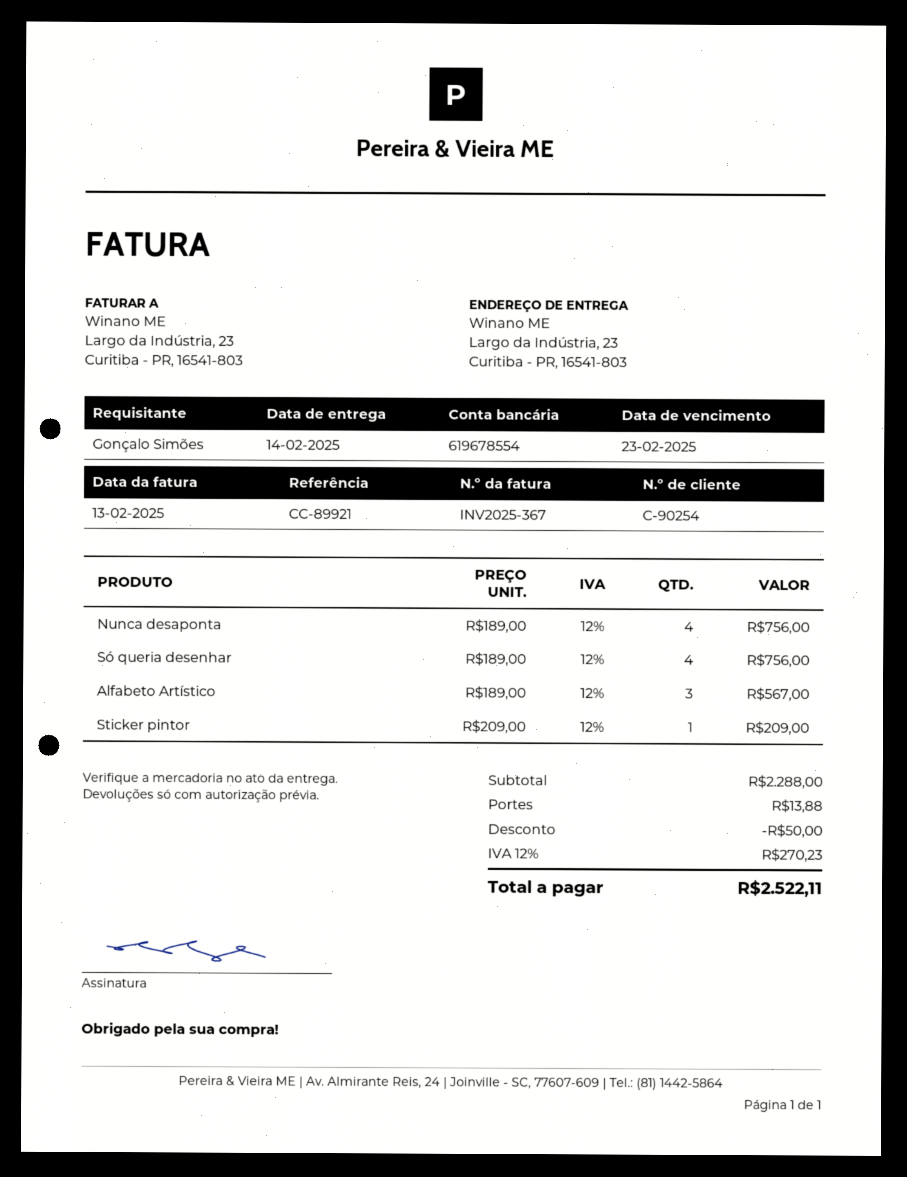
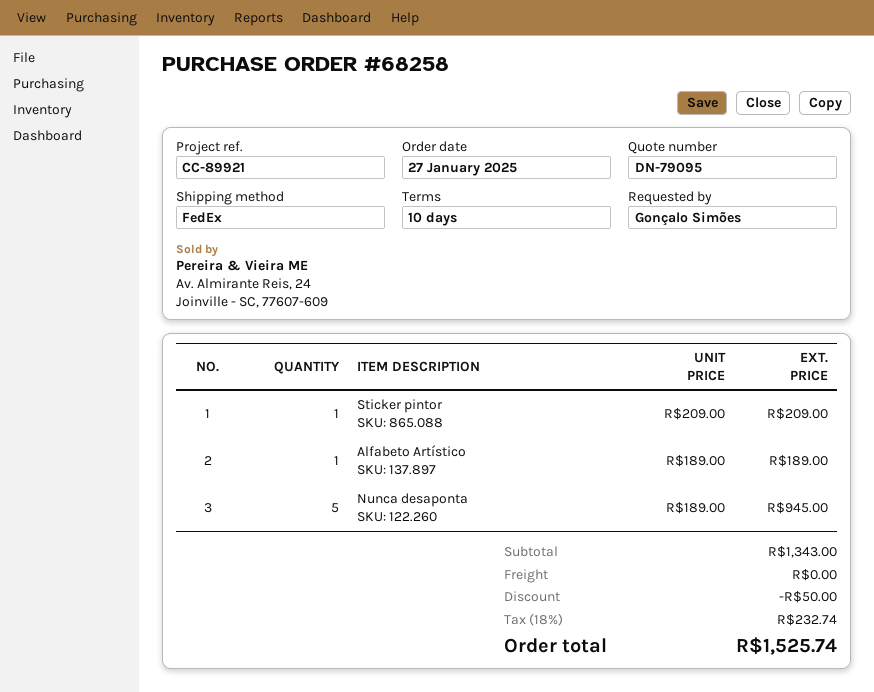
Nunca desaponta: 4 x 189.00 = 756.00 -> 5 x 189.00 = 945.00
Só queria desenhar: 4 x 189.00 = 756.00 -> none
Alfabeto Artístico: 3 x 189.00 = 567.00 -> 1 x 189.00 = 189.00
subtotal: 2288.00 -> 1343.00
shipping: 13.88 -> 0.00
tax: 12% = 270.23 -> 18% = 232.74
total: 2522.11 -> 1525.74

